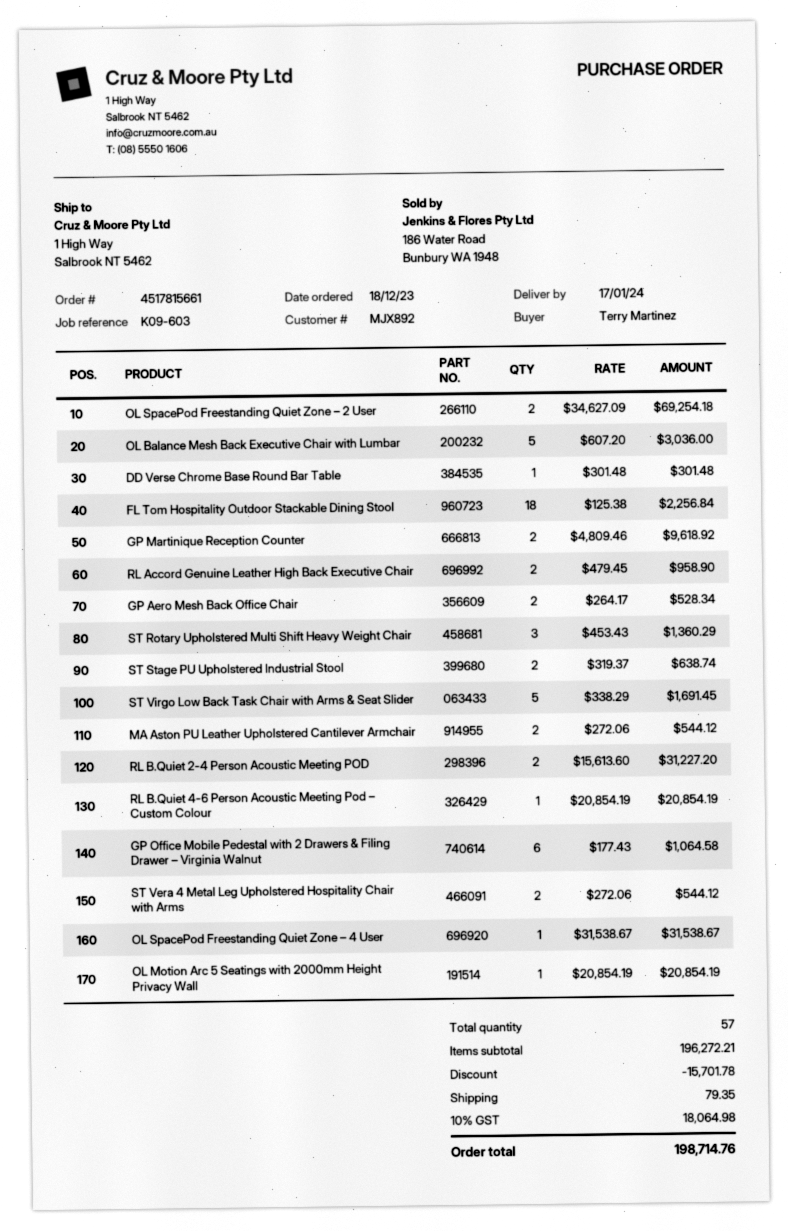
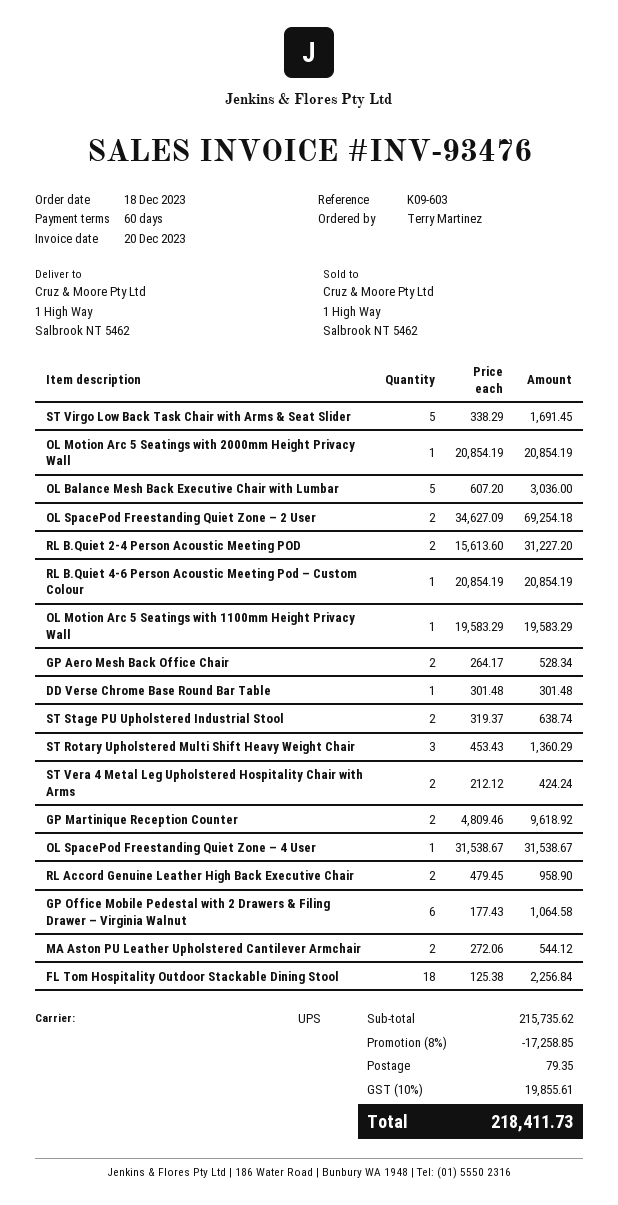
ST Vera 4 Metal Leg Upholstered Hospitality Chair with Arms: 2 x 272.06 = 544.12 -> 2 x 212.12 = 424.24
OL Motion Arc 5 Seatings with 1100mm Height Privacy Wall: none -> 1 x 19583.29 = 19583.29
subtotal: 196272.21 -> 215735.62
discount: 15701.78 -> 17258.85
tax: 10% = 18064.98 -> 10% = 19855.61
total: 198714.76 -> 218411.73

